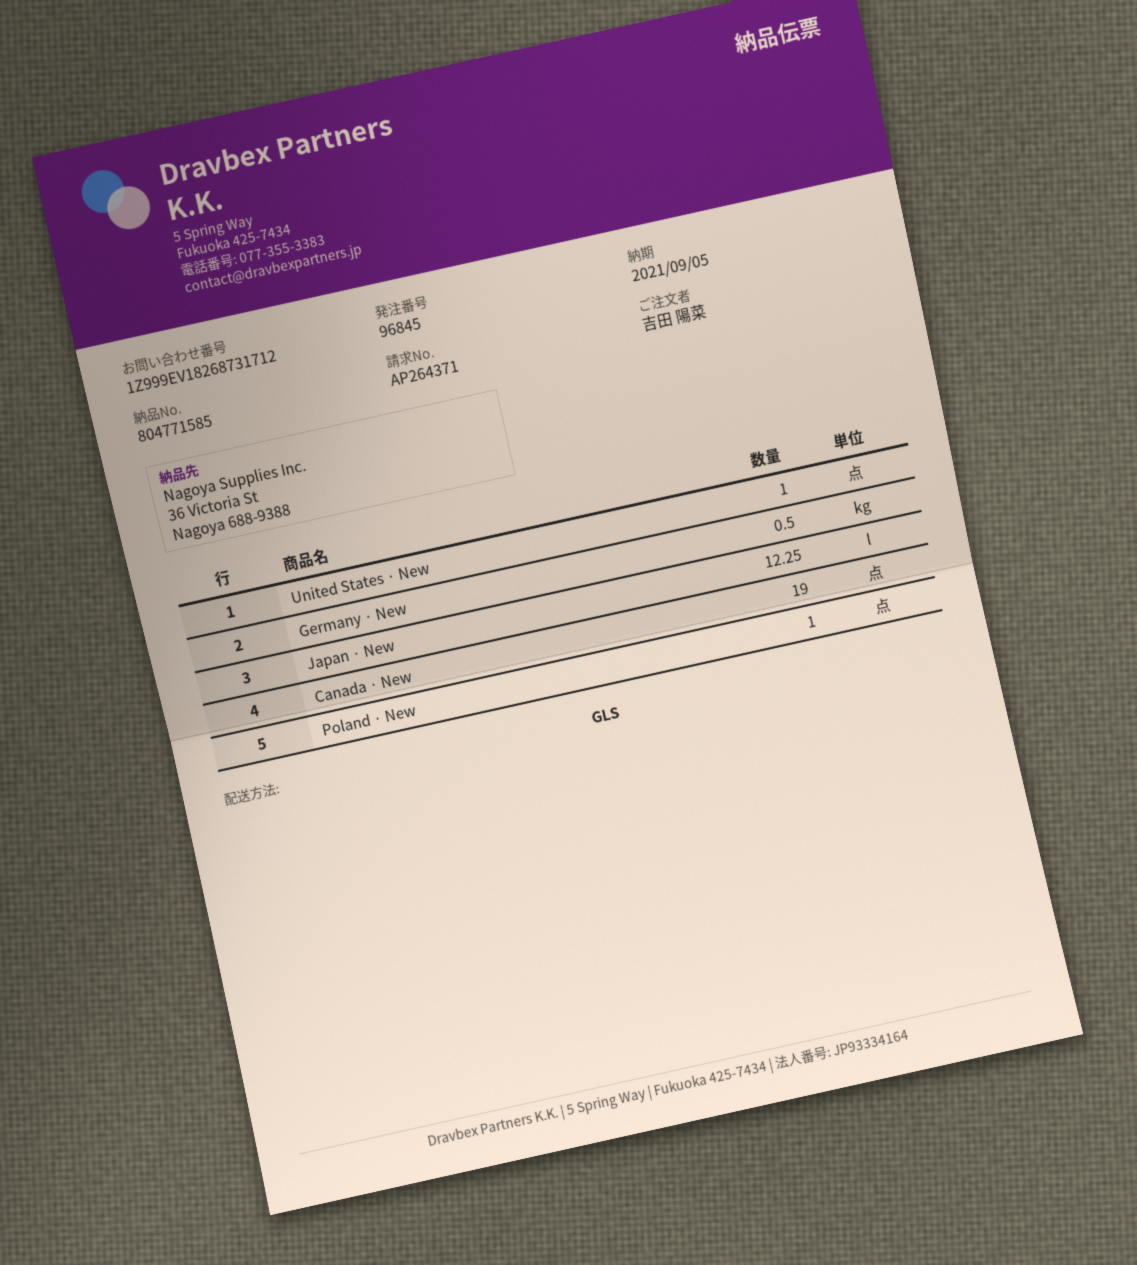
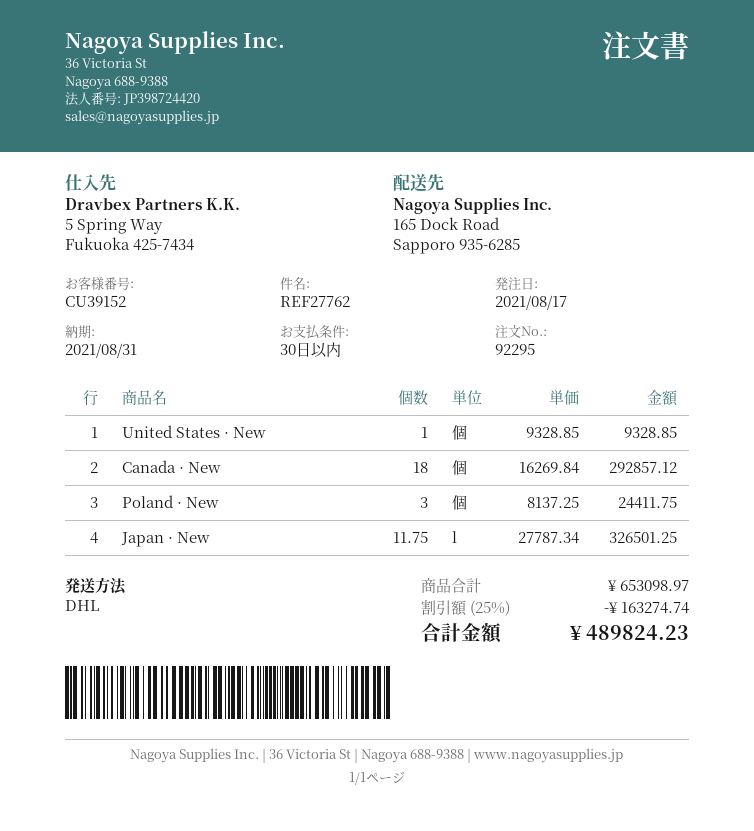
order number: 96845 -> 92295
delivery date: 2021-09-05 -> 2021-08-31
shipping method: GLS -> DHL
ship to: 36 Victoria St, Nagoya 688-9388 -> 165 Dock Road, Sapporo 935-6285
Germany · New: 0.5 -> none
Japan · New: 12.25 -> 11.75
Canada · New: 19 -> 18
Poland · New: 1 -> 3

